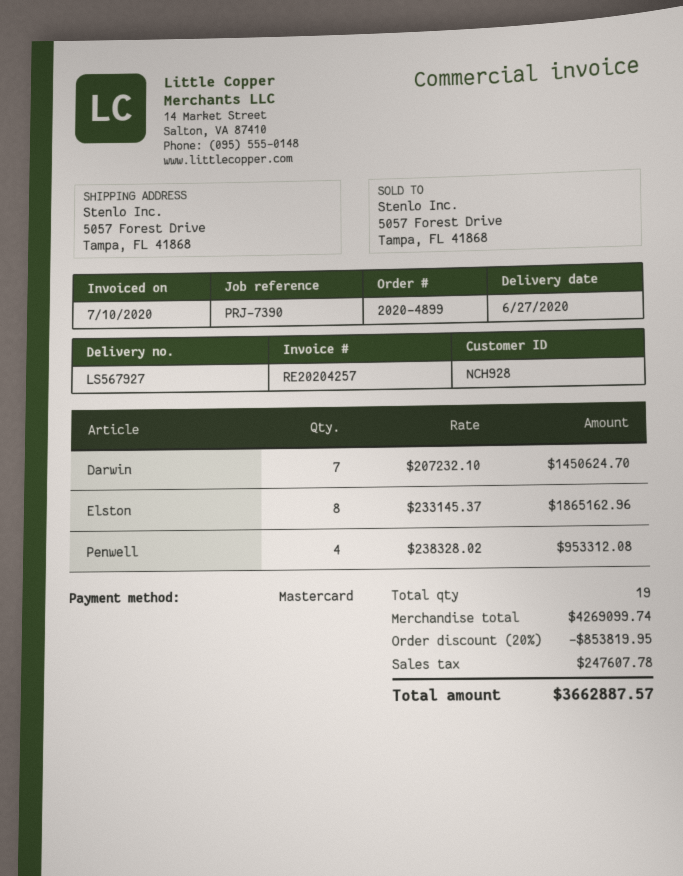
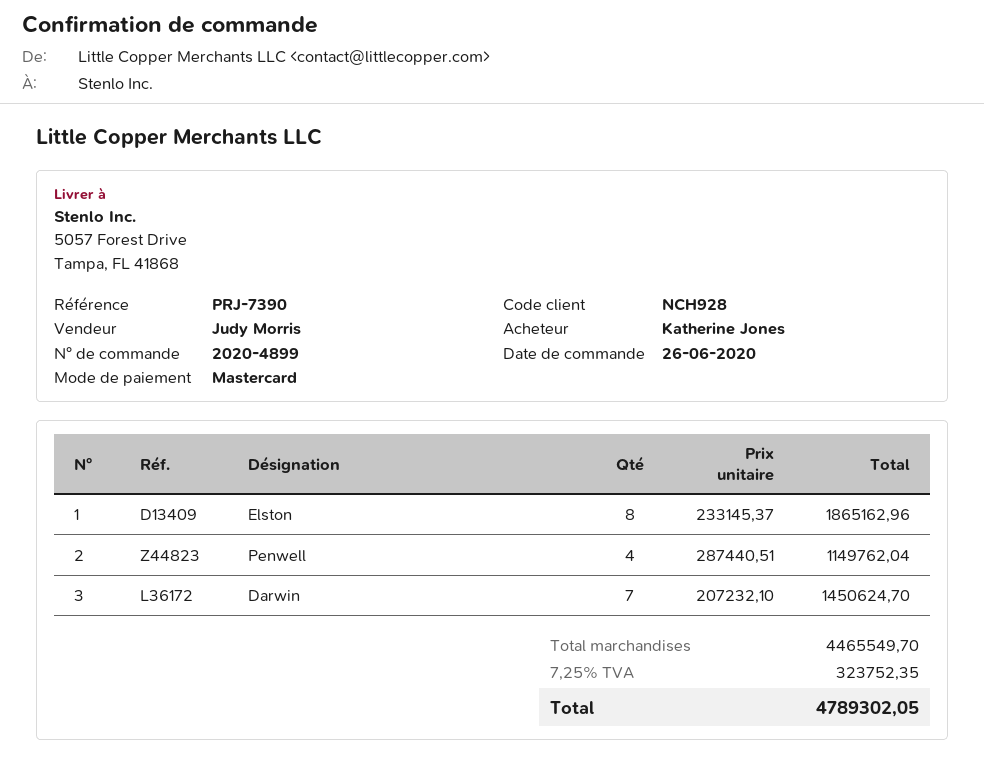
Penwell: 4 x 238328.02 = 953312.08 -> 4 x 287440.51 = 1149762.04
subtotal: 4269099.74 -> 4465549.70
discount: 20% = 853819.95 -> none
tax: 247607.78 -> 323752.35
total: 3662887.57 -> 4789302.05

